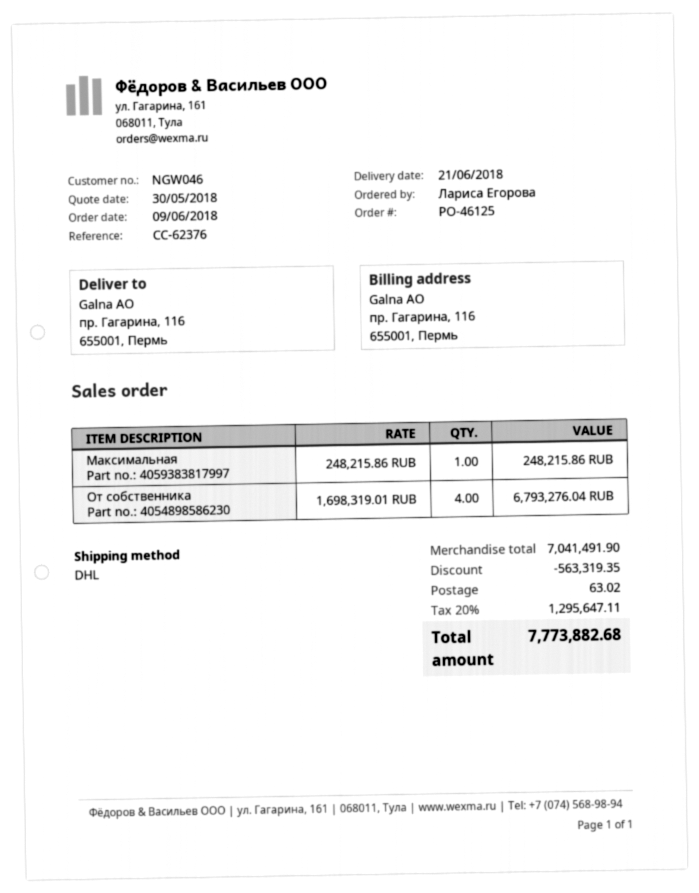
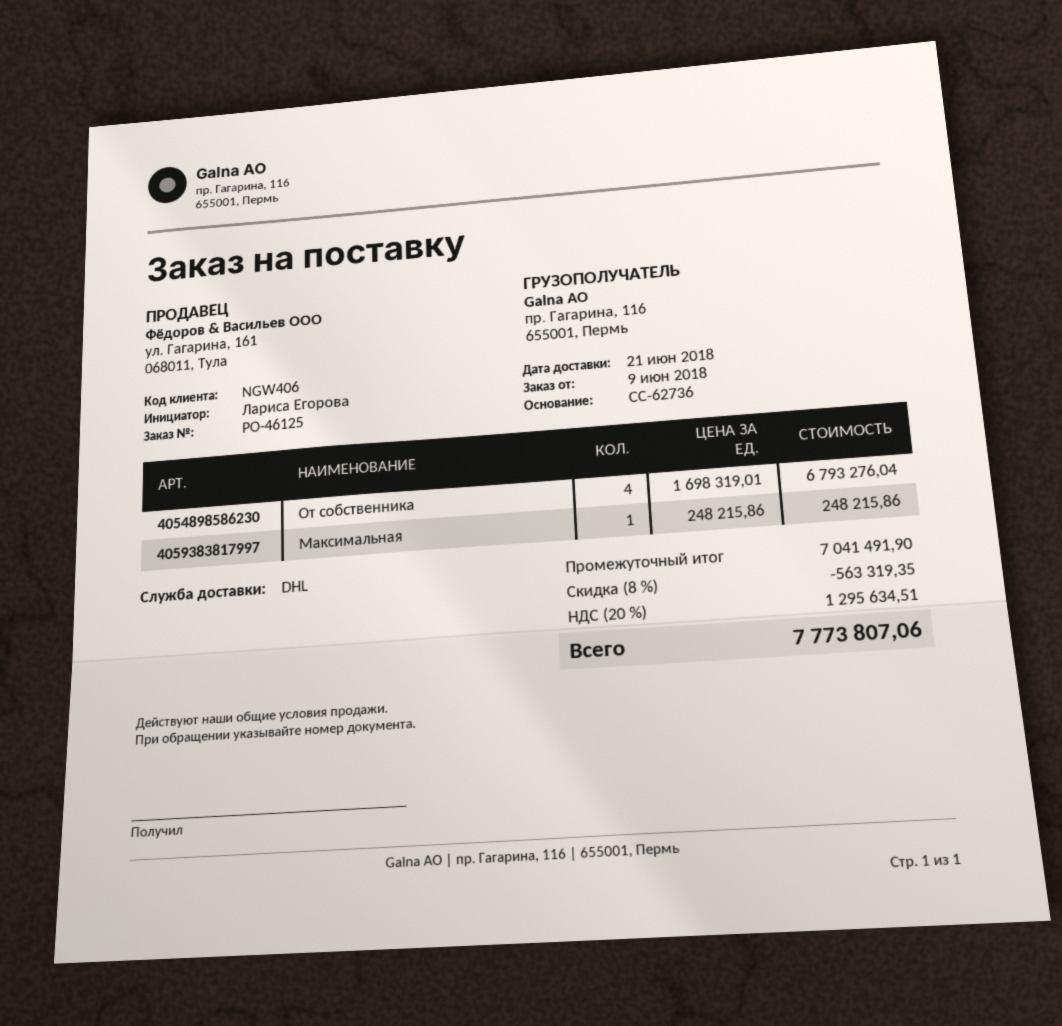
customer number: NGW046 -> NGW406
reference: CC-62376 -> CC-62736
shipping: 63.02 -> none
tax: 20% = 1295647.11 -> 20% = 1295634.51
total: 7773882.68 -> 7773807.06

